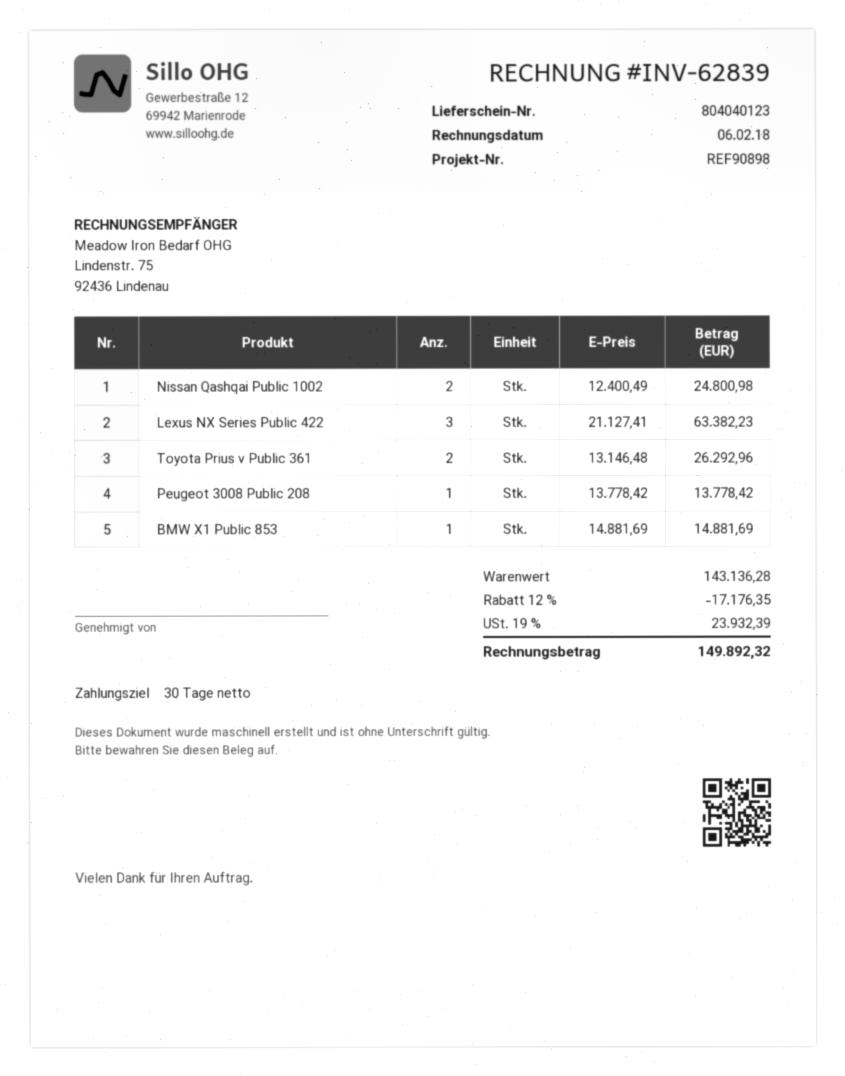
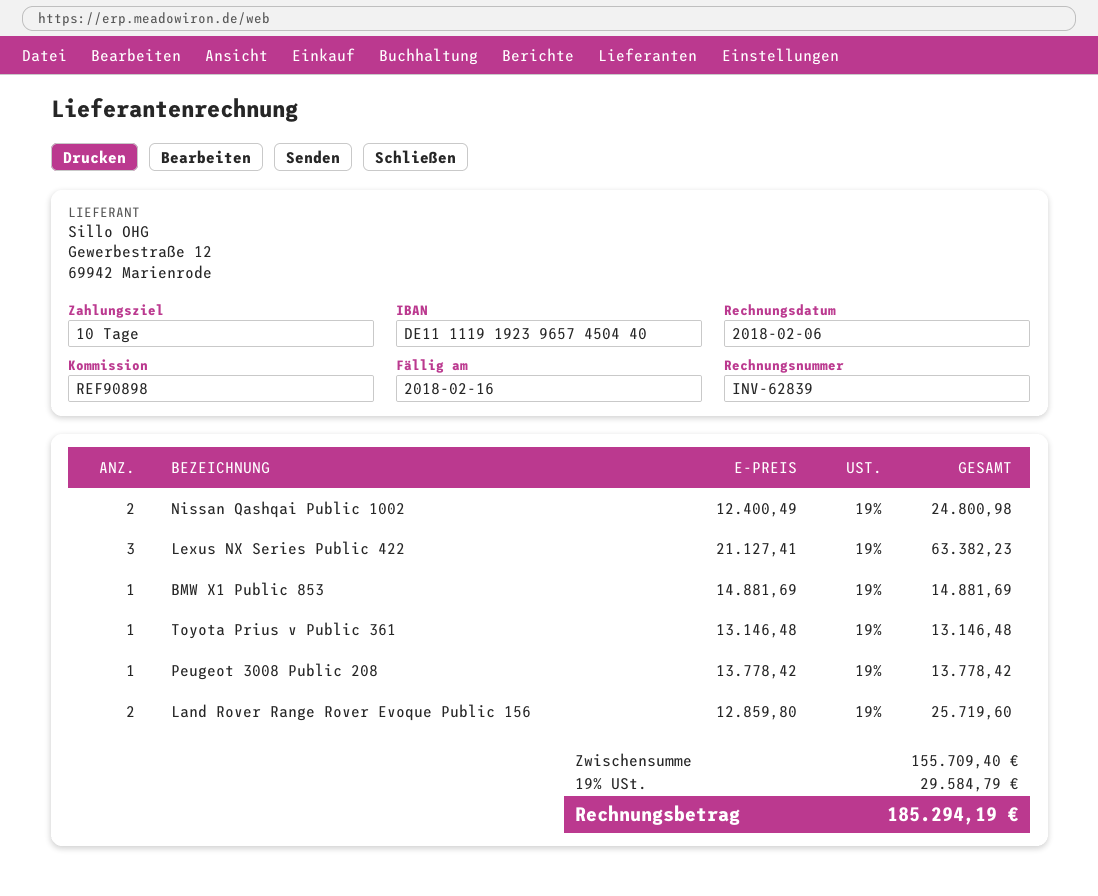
payment terms: 30 days -> 10 days
Toyota Prius v Public 361: 2 x 13146.48 = 26292.96 -> 1 x 13146.48 = 13146.48
Land Rover Range Rover Evoque Public 156: none -> 2 x 12859.80 = 25719.60
subtotal: 143136.28 -> 155709.40
discount: 12% = 17176.35 -> none
tax: 19% = 23932.39 -> 19% = 29584.79
total: 149892.32 -> 185294.19

